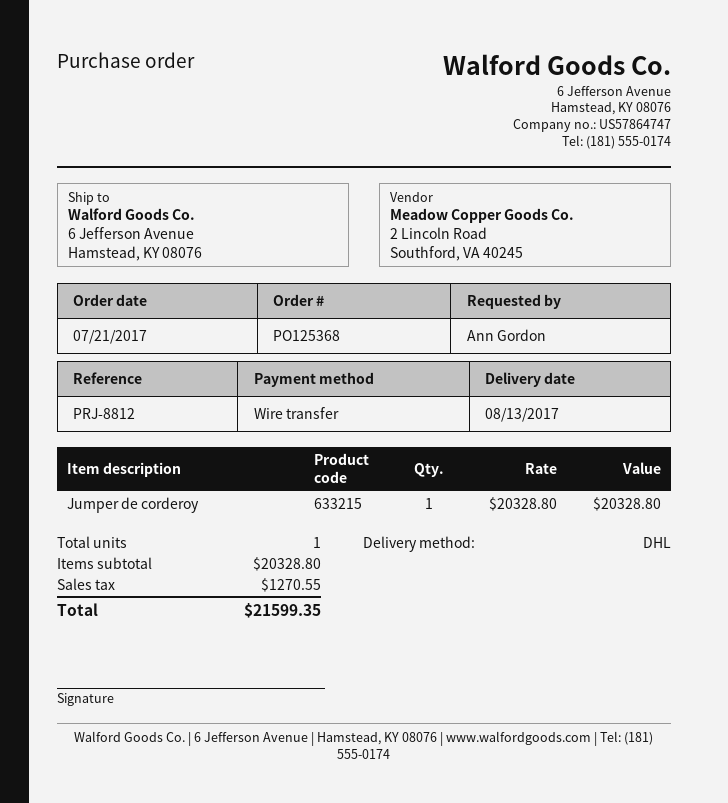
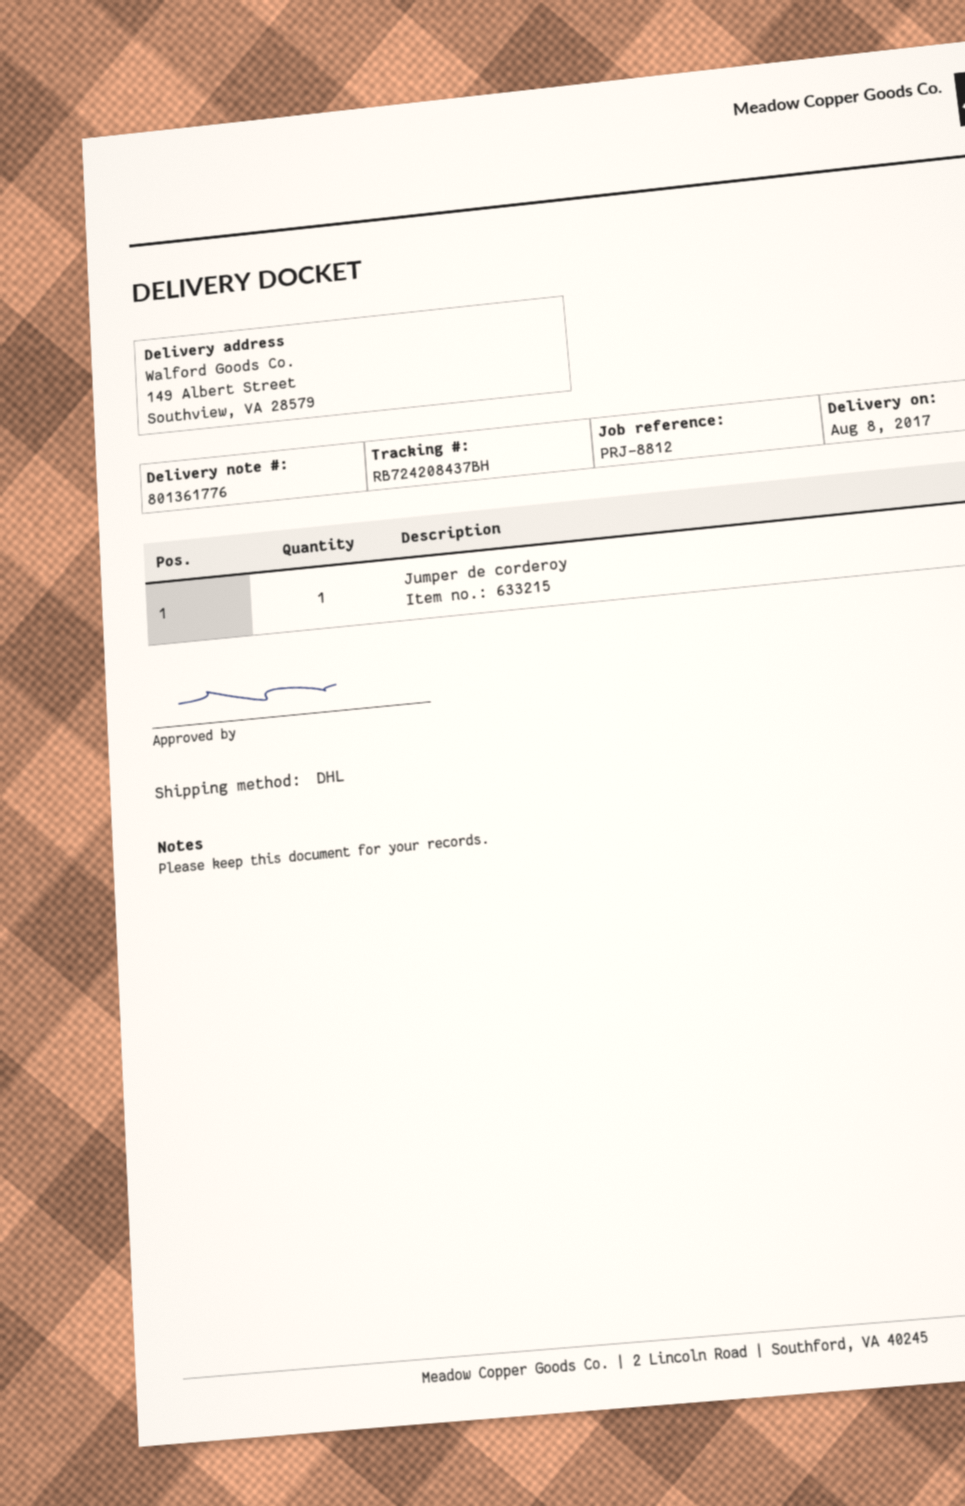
delivery date: 2017-08-13 -> 2017-08-08
ship to: 6 Jefferson Avenue, Hamstead, KY 08076 -> 149 Albert Street, Southview, VA 28579

